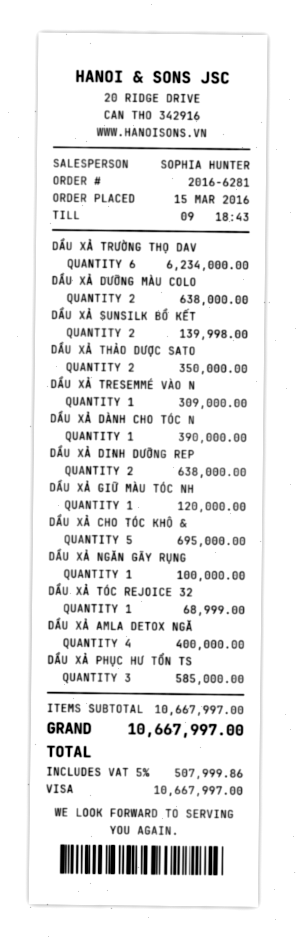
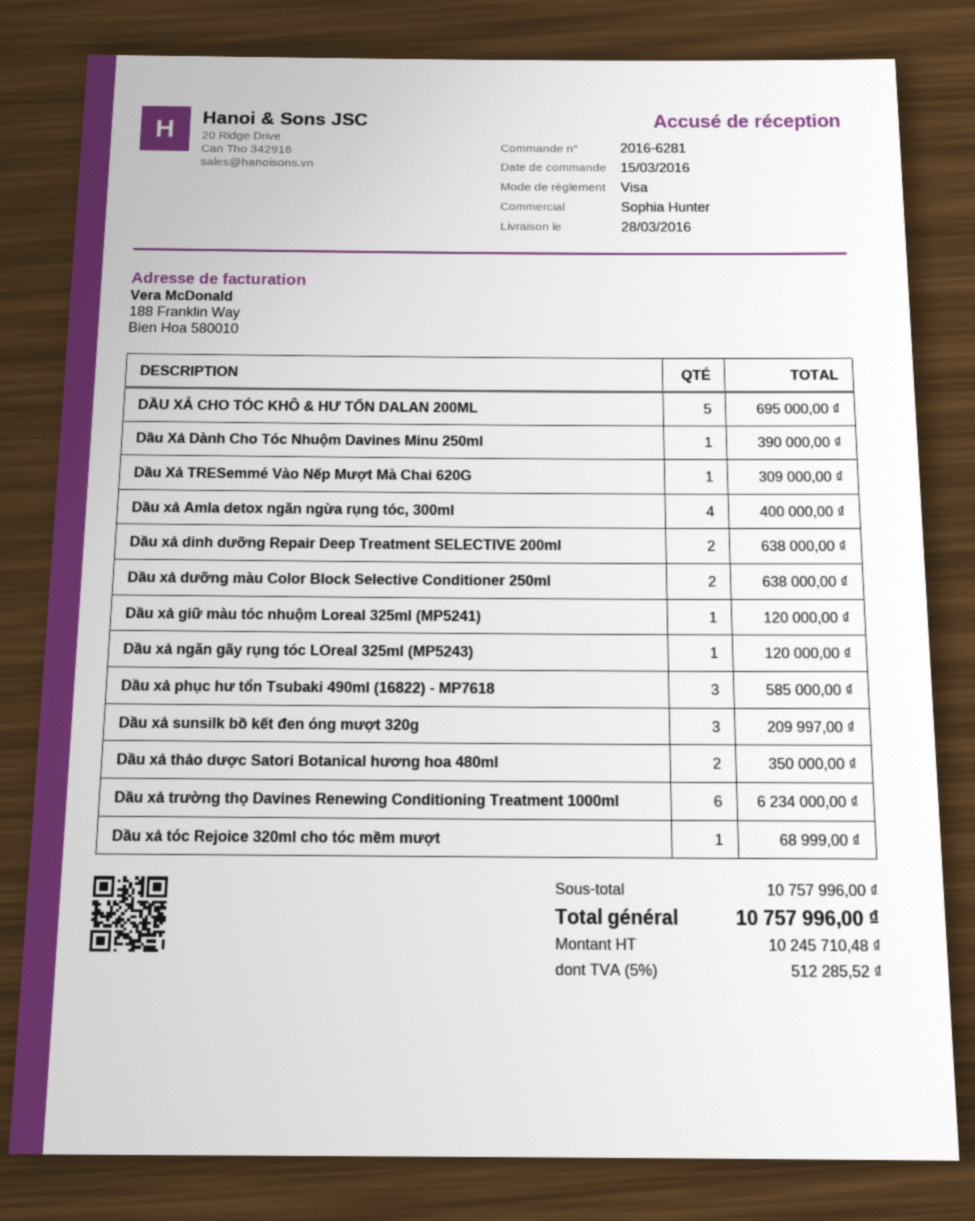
DẦU XẢ SUNSILK BỒ KẾT: 2 for 139998.00 -> 3 for 209997.00
DẦU XẢ NGĂN GÃY RỤNG: 1 for 100000.00 -> 1 for 120000.00
subtotal: 10667997.00 -> 10757996.00
tax: 5% = 507999.86 -> 5% = 512285.52
total: 10667997.00 -> 10757996.00

